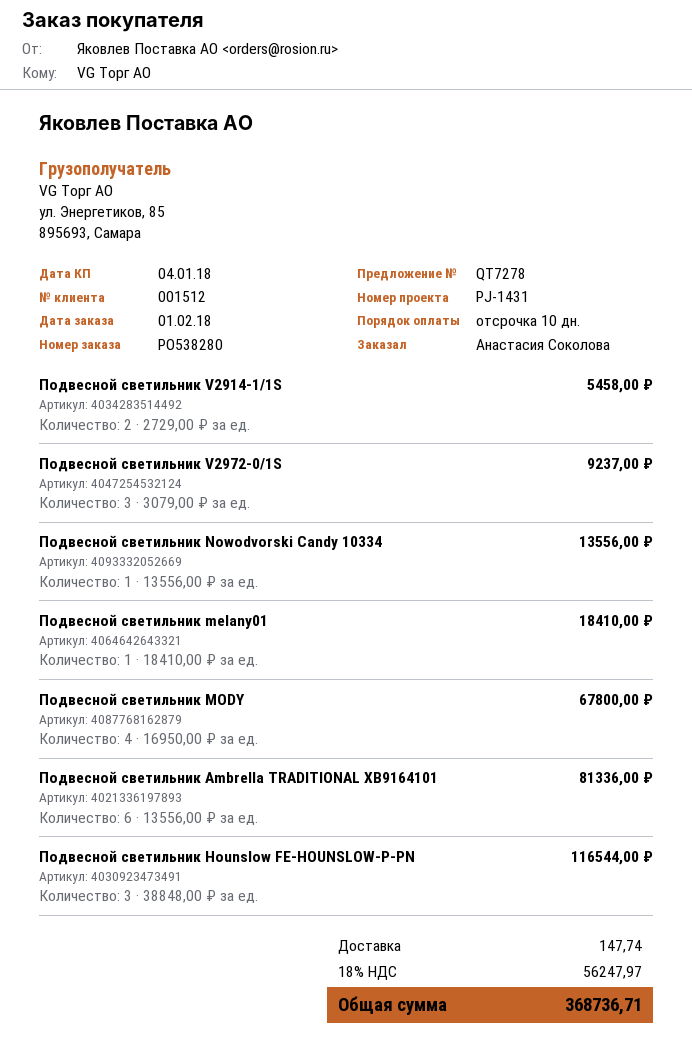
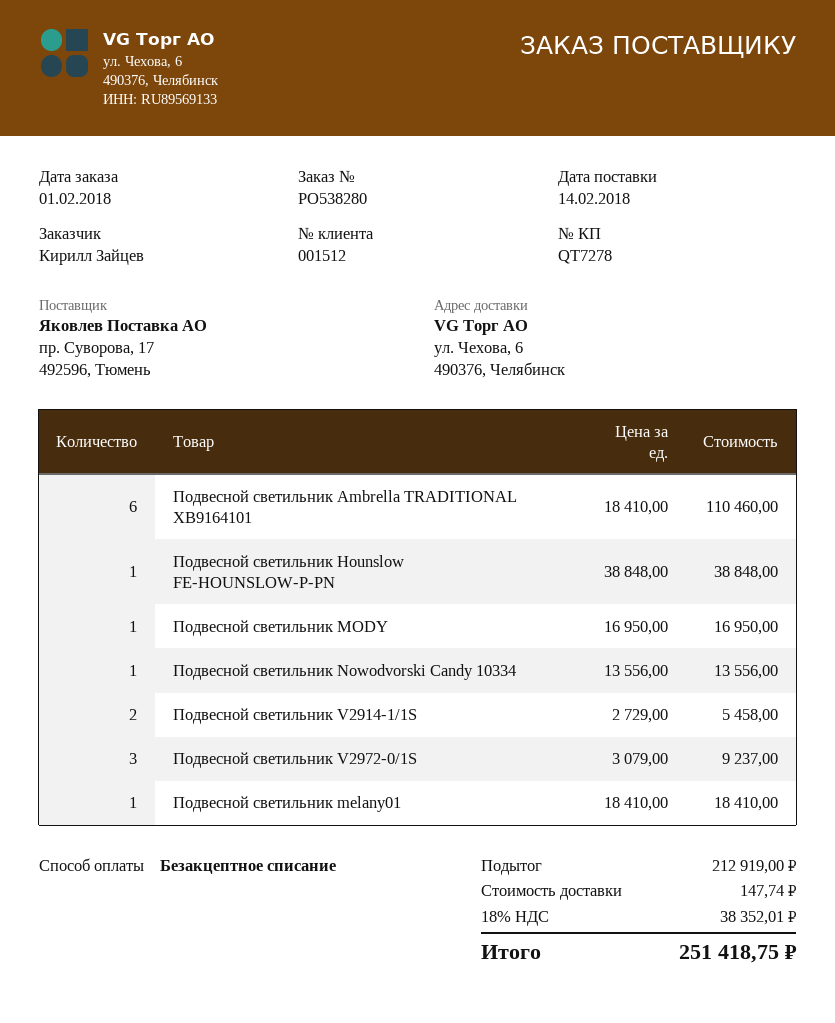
ordered by: Анастасия Соколова -> Кирилл Зайцев
ship to: ул. Энергетиков, 85, 895693, Самара -> ул. Чехова, 6, 490376, Челябинск
Подвесной светильник MODY: 4 x 16950.00 = 67800.00 -> 1 x 16950.00 = 16950.00
Подвесной светильник Ambrella TRADITIONAL XB9164101: 6 x 13556.00 = 81336.00 -> 6 x 18410.00 = 110460.00
Подвесной светильник Hounslow FE-HOUNSLOW-P-PN: 3 x 38848.00 = 116544.00 -> 1 x 38848.00 = 38848.00
tax: 18% = 56247.97 -> 18% = 38352.01
total: 368736.71 -> 251418.75

